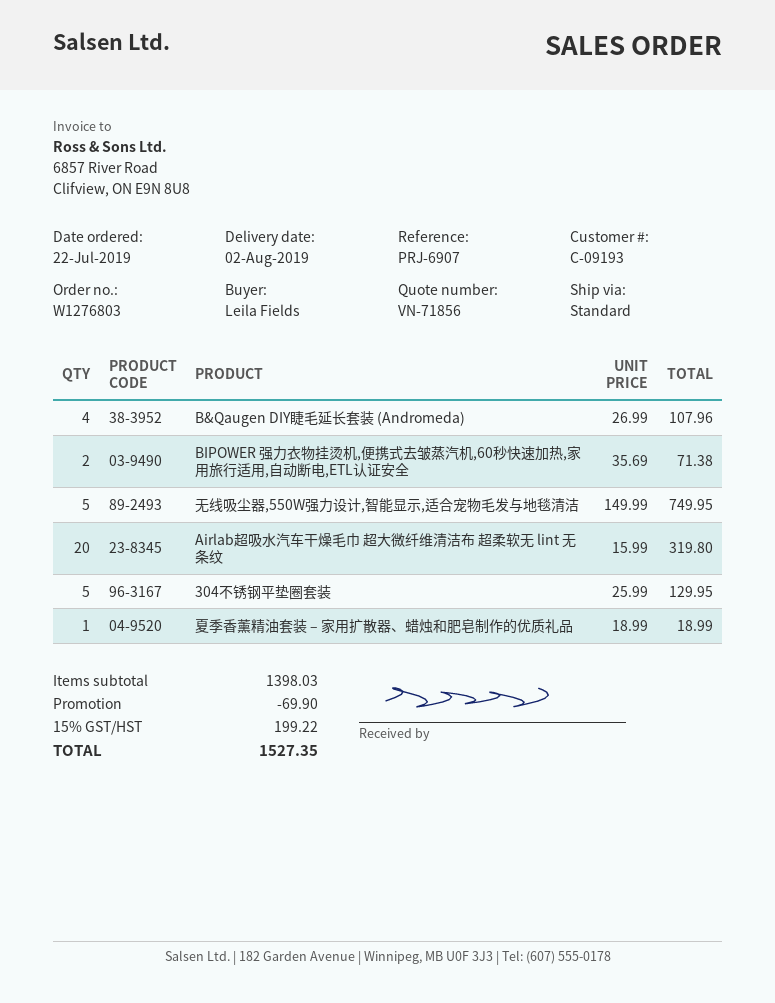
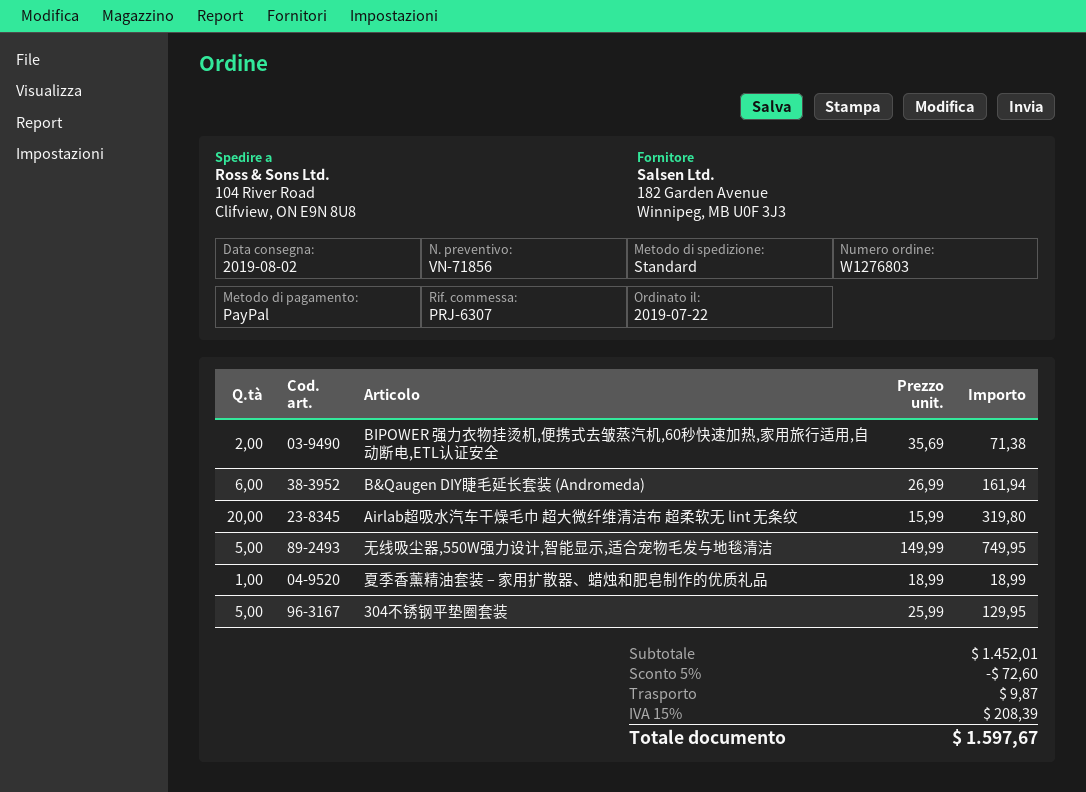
reference: PRJ-6907 -> PRJ-6307
B&Qaugen DIY睫毛延长套装 (Andromeda): 4 x 26.99 = 107.96 -> 6 x 26.99 = 161.94
subtotal: 1398.03 -> 1452.01
discount: 69.90 -> 72.60
shipping: none -> 9.87
tax: 15% = 199.22 -> 15% = 208.39
total: 1527.35 -> 1597.67

